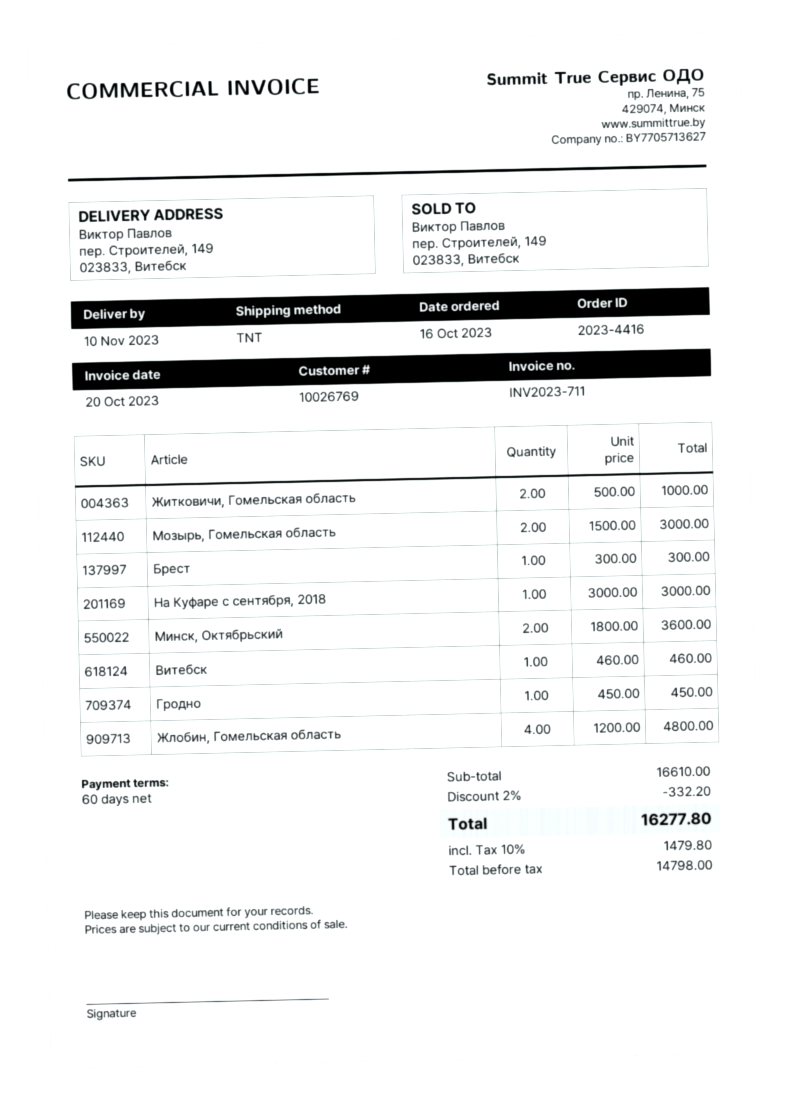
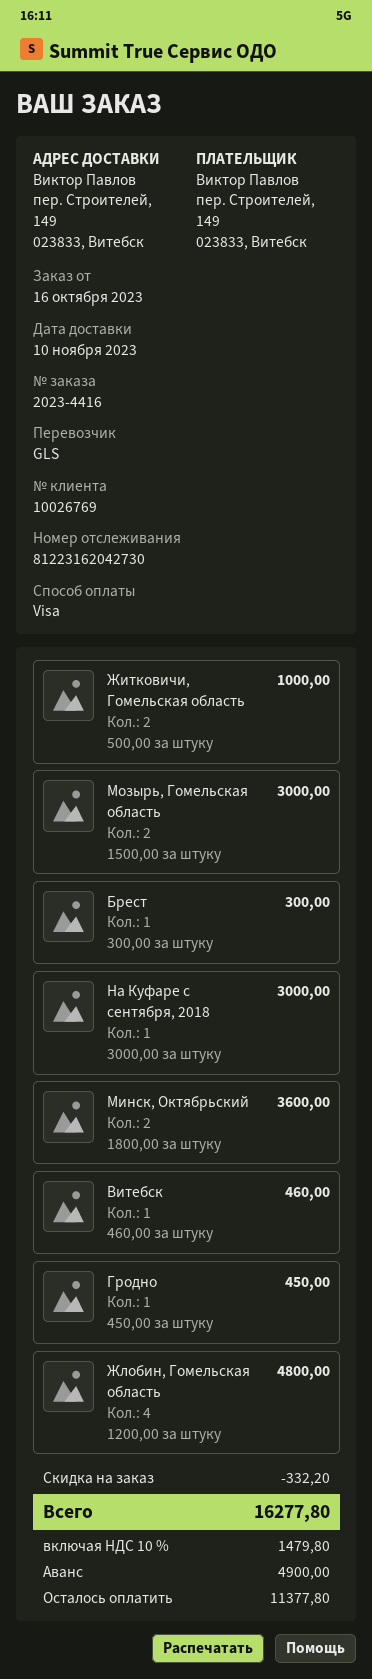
shipping method: TNT -> GLS

